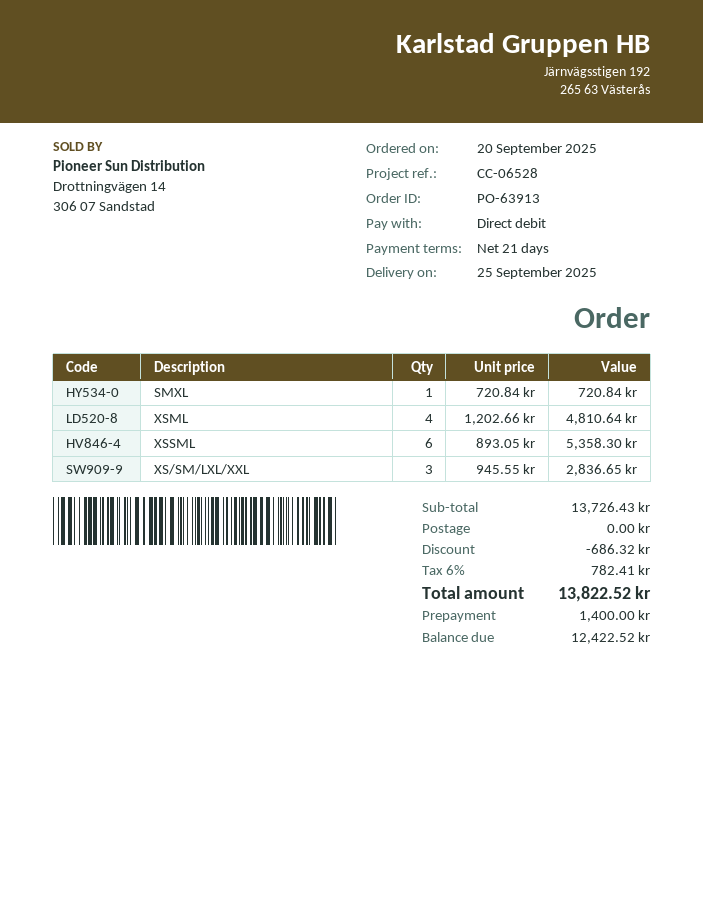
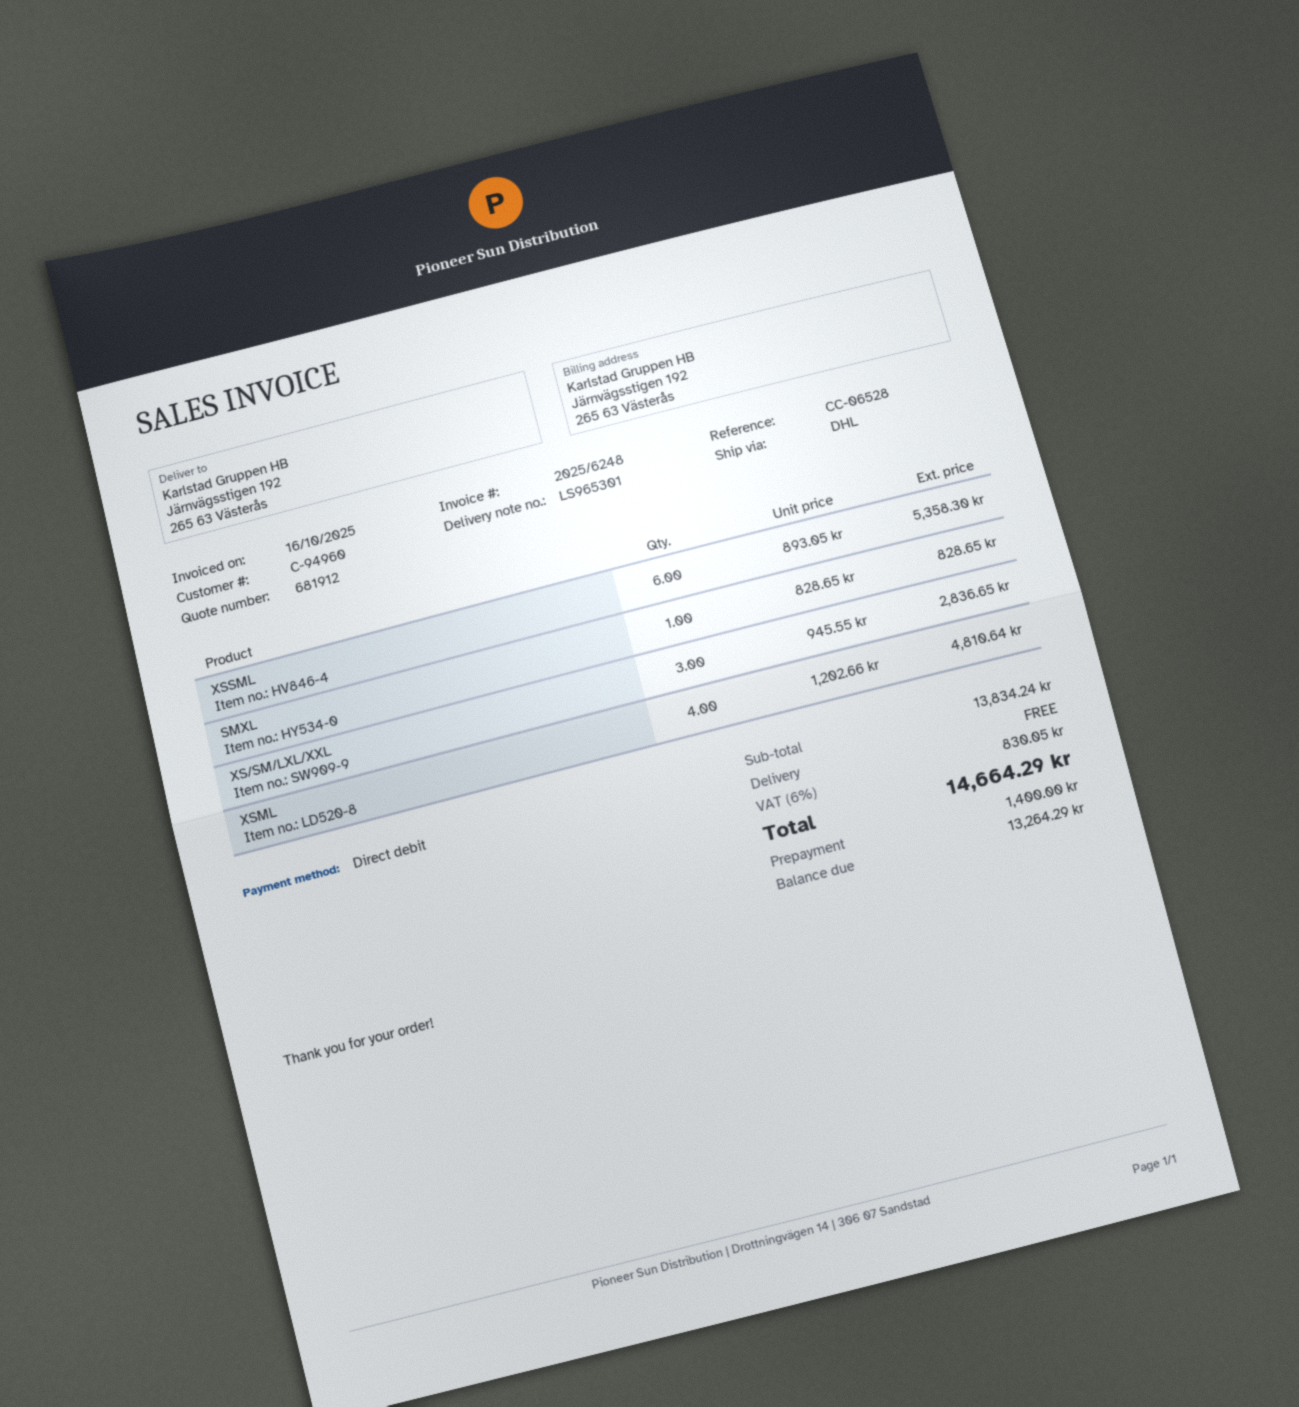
SMXL: 1 x 720.84 = 720.84 -> 1 x 828.65 = 828.65
subtotal: 13726.43 -> 13834.24
discount: 686.32 -> none
tax: 6% = 782.41 -> 6% = 830.05
total: 13822.52 -> 14664.29
balance: 12422.52 -> 13264.29

